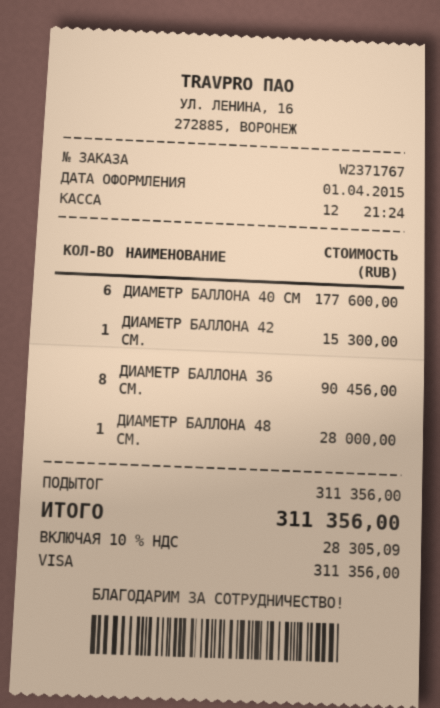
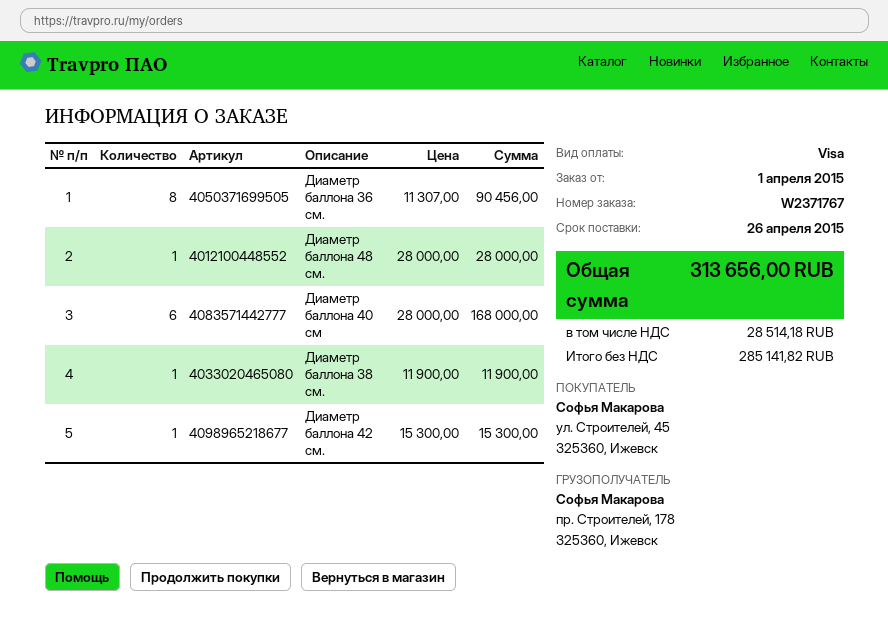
ДИАМЕТР БАЛЛОНА 40 СМ: 6 for 177600.00 -> 6 for 168000.00
Диаметр баллона 38 см.: none -> 1 for 11900.00
tax: 28305.09 -> 28514.18
total: 311356.00 -> 313656.00

